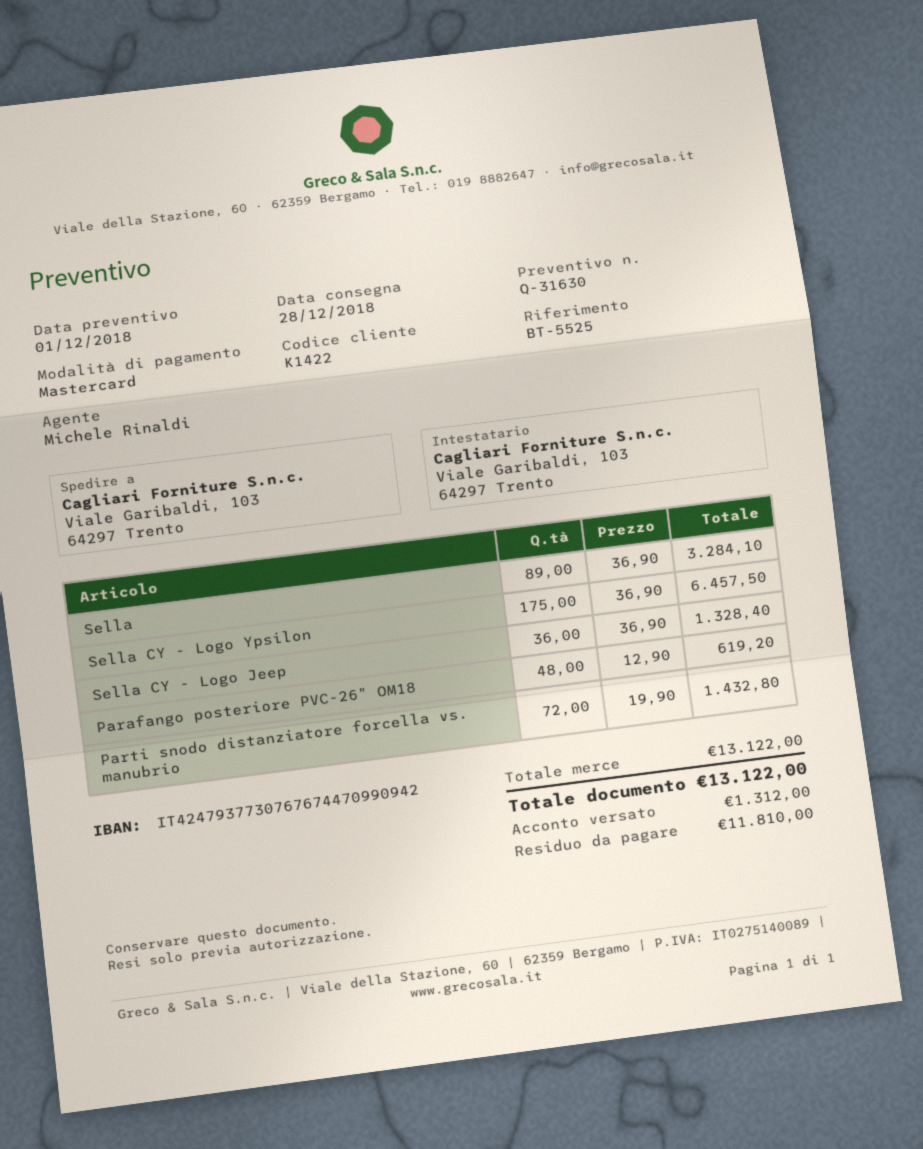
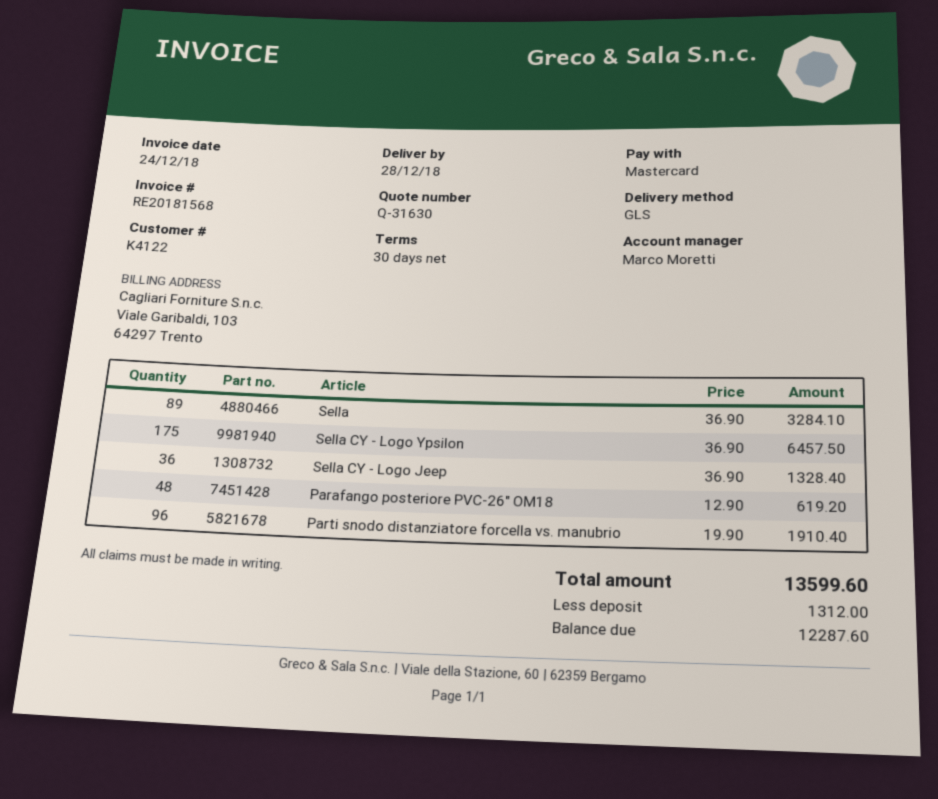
customer number: K1422 -> K4122
sales rep: Michele Rinaldi -> Marco Moretti
Parti snodo distanziatore forcella vs. manubrio: 72 x 19.90 = 1432.80 -> 96 x 19.90 = 1910.40
total: 13122.00 -> 13599.60
balance: 11810.00 -> 12287.60

